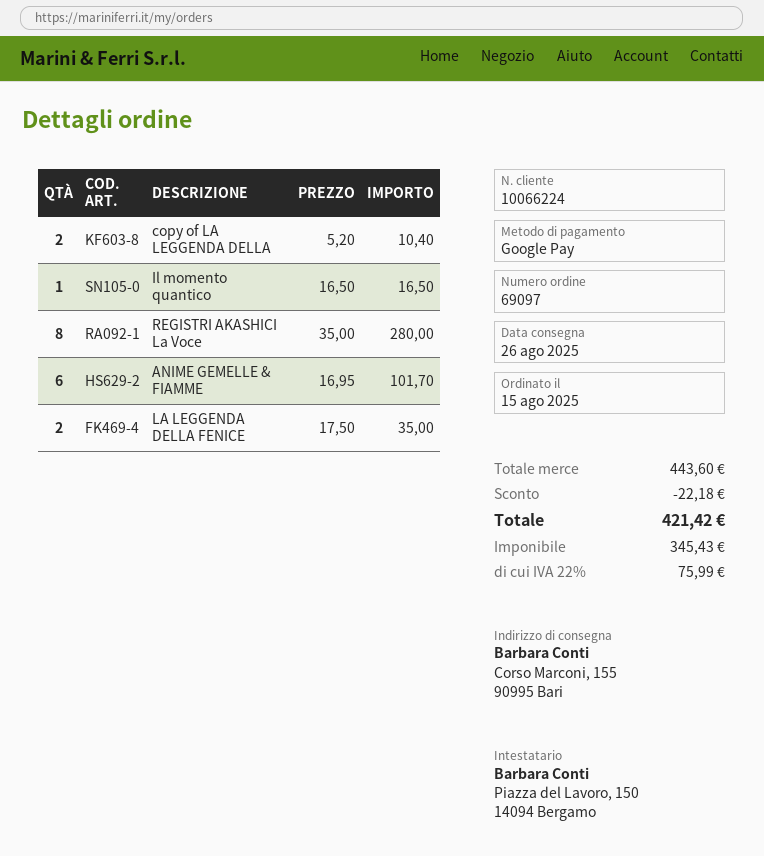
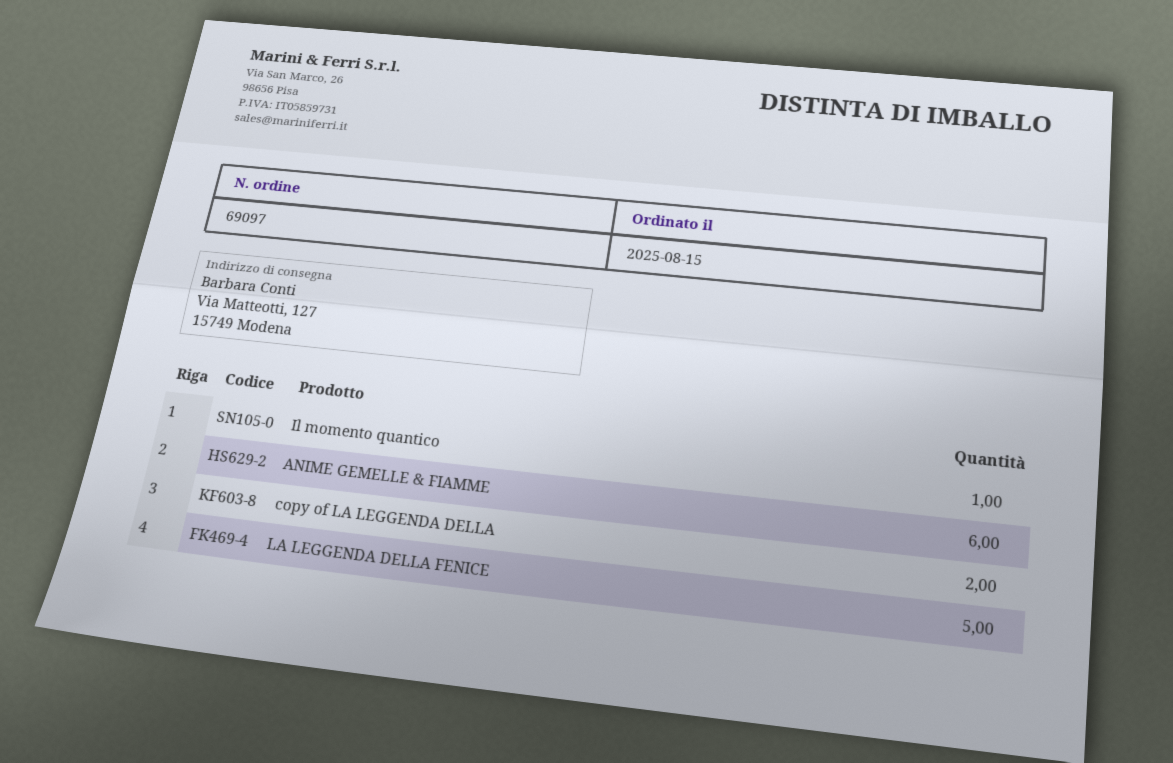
ship to: Corso Marconi, 155, 90995 Bari -> Via Matteotti, 127, 15749 Modena
REGISTRI AKASHICI La Voce: 8 -> none
LA LEGGENDA DELLA FENICE: 2 -> 5

